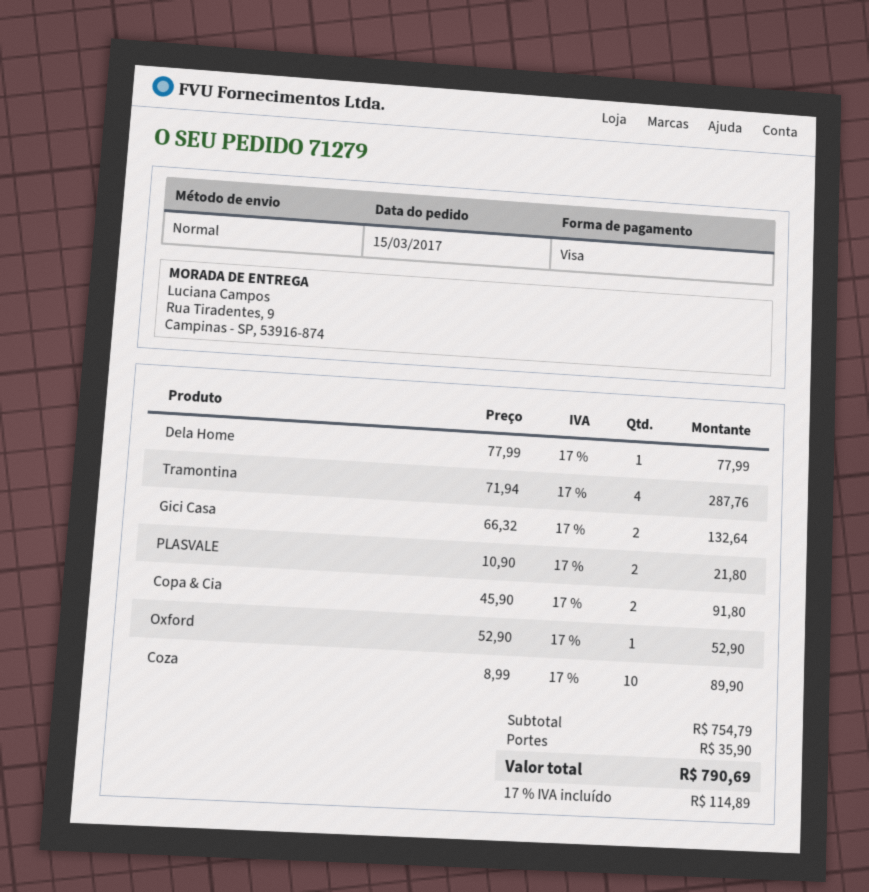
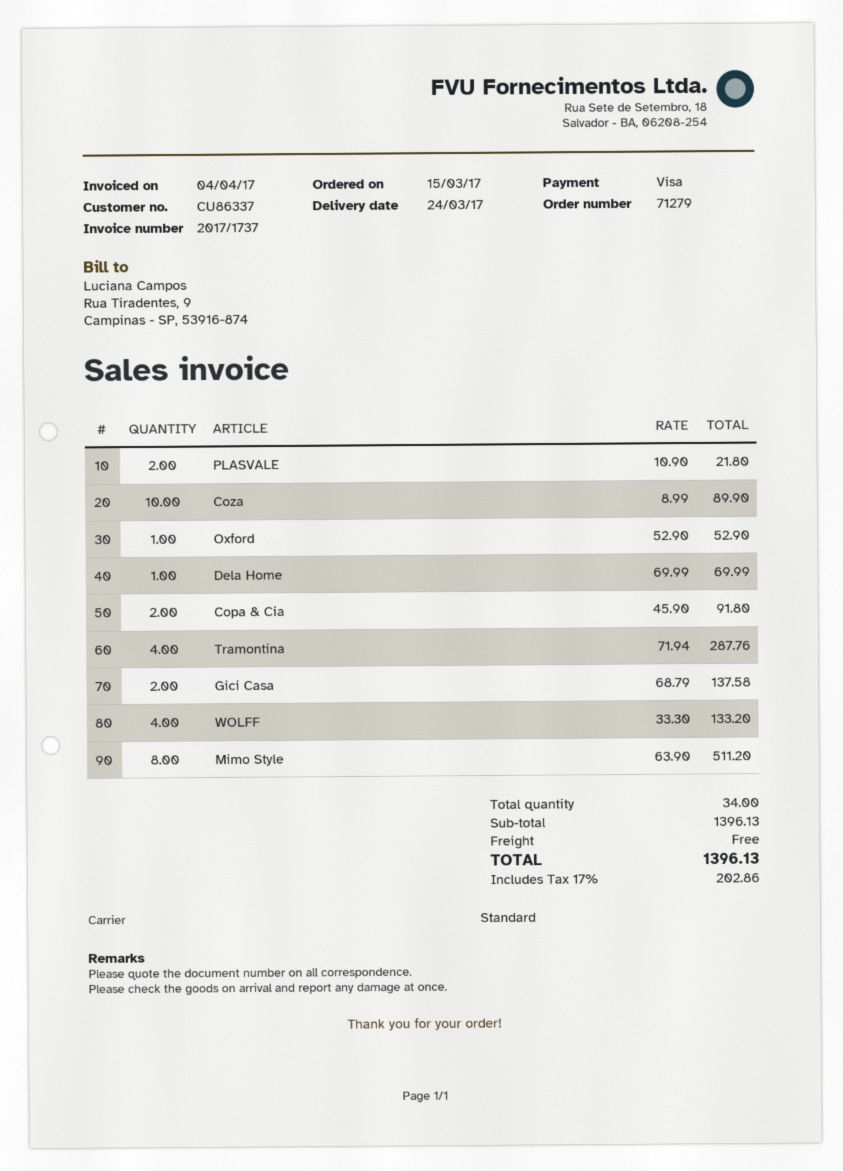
Dela Home: 1 x 77.99 = 77.99 -> 1 x 69.99 = 69.99
Gici Casa: 2 x 66.32 = 132.64 -> 2 x 68.79 = 137.58
WOLFF: none -> 4 x 33.30 = 133.20
Mimo Style: none -> 8 x 63.90 = 511.20
subtotal: 754.79 -> 1396.13
shipping: 35.90 -> 0.00
tax: 17% = 114.89 -> 17% = 202.86
total: 790.69 -> 1396.13

